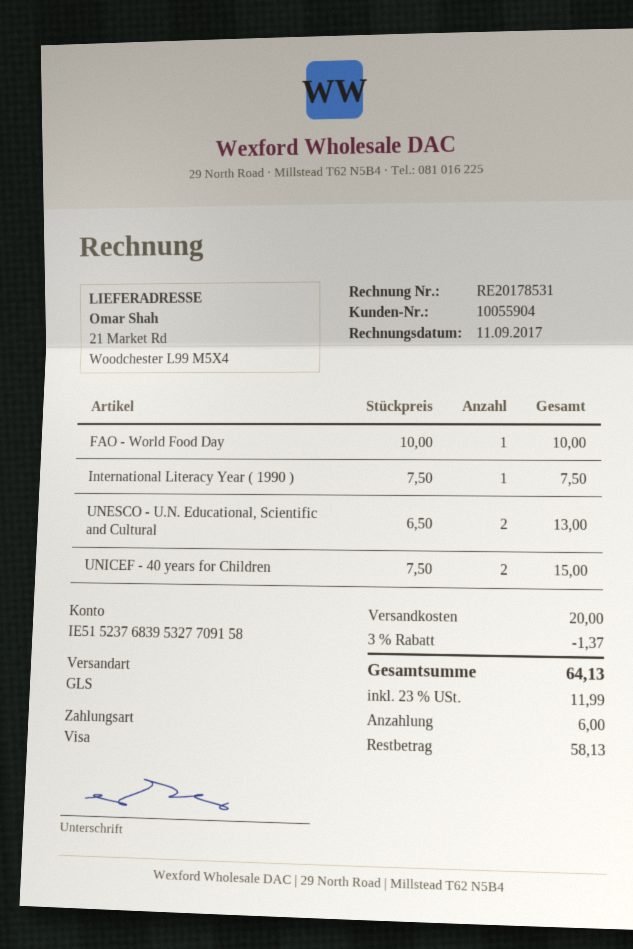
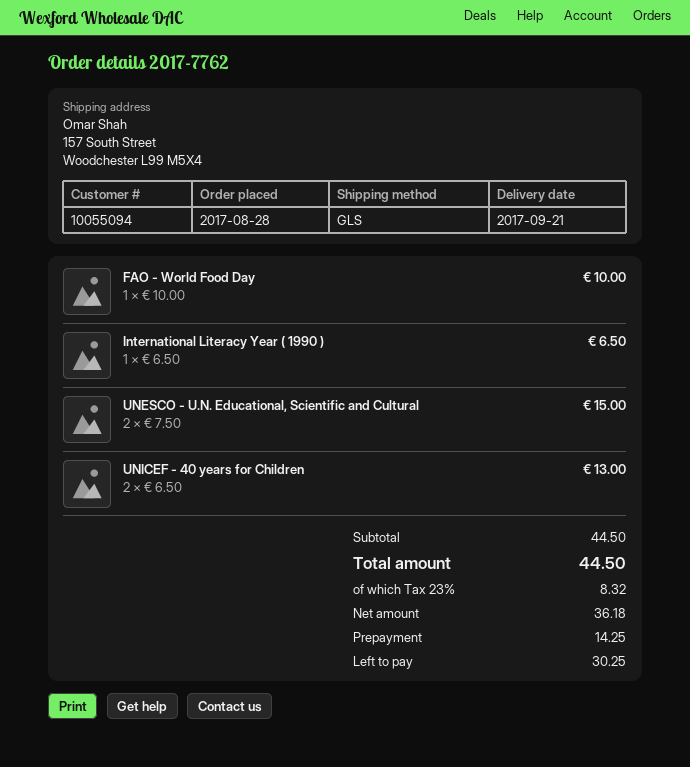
customer number: 10055904 -> 10055094
ship to: 21 Market Rd, Woodchester L99 M5X4 -> 157 South Street, Woodchester L99 M5X4
International Literacy Year ( 1990 ): 1 x 7.50 = 7.50 -> 1 x 6.50 = 6.50
UNESCO - U.N. Educational, Scientific and Cultural: 2 x 6.50 = 13.00 -> 2 x 7.50 = 15.00
UNICEF - 40 years for Children: 2 x 7.50 = 15.00 -> 2 x 6.50 = 13.00
discount: 3% = 1.37 -> none
shipping: 20.00 -> none
tax: 23% = 11.99 -> 23% = 8.32
total: 64.13 -> 44.50
deposit: 6.00 -> 14.25
balance: 58.13 -> 30.25

